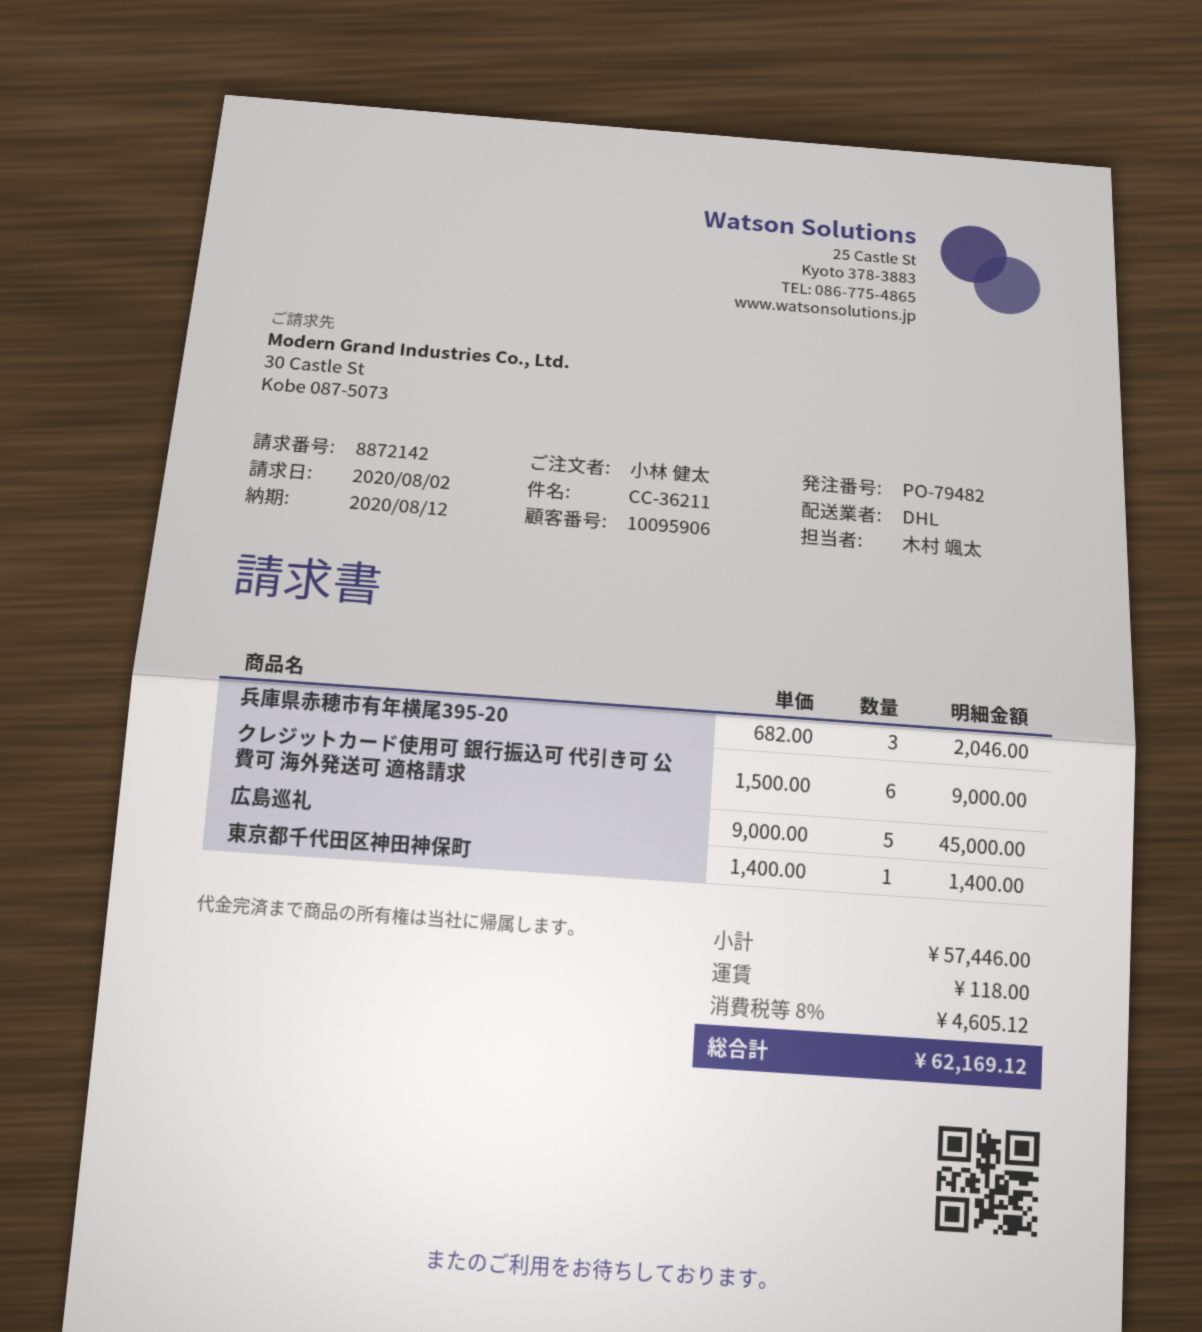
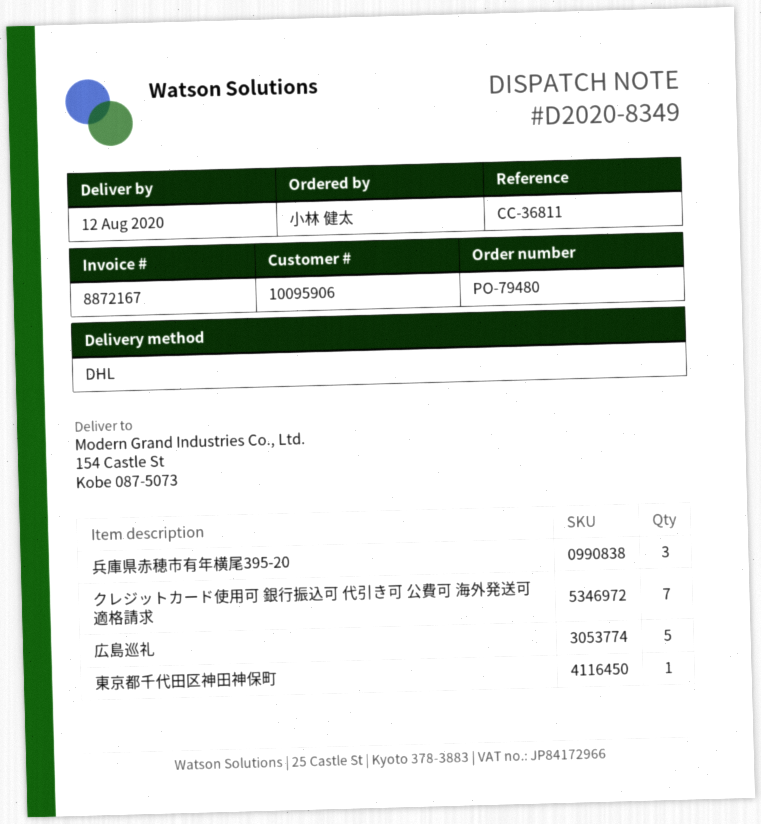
order number: PO-79482 -> PO-79480
invoice number: 8872142 -> 8872167
reference: CC-36211 -> CC-36811
クレジットカード使用可 銀行振込可 代引き可 公費可 海外発送可 適格請求: 6 -> 7

